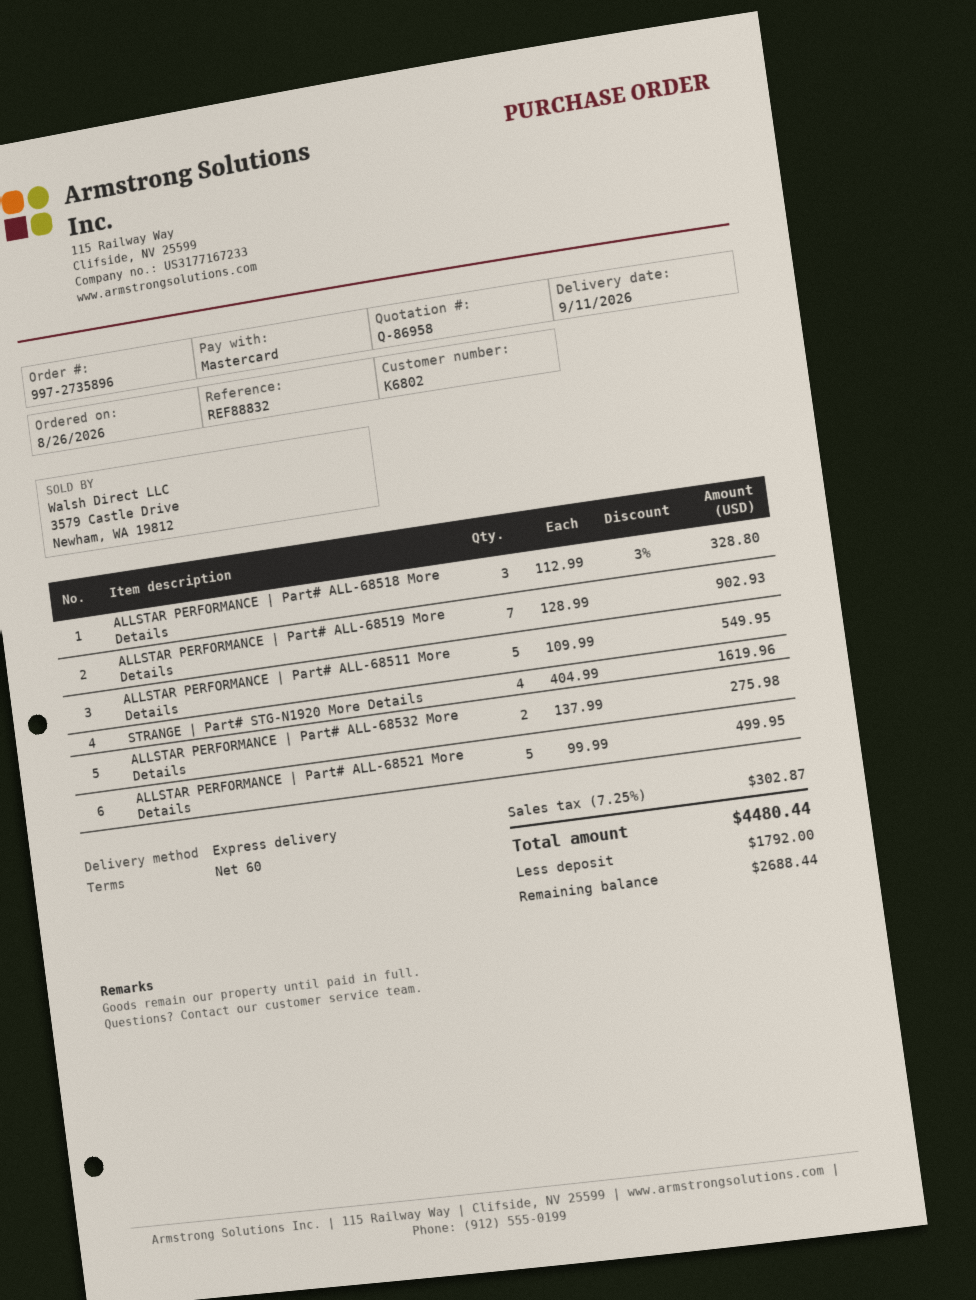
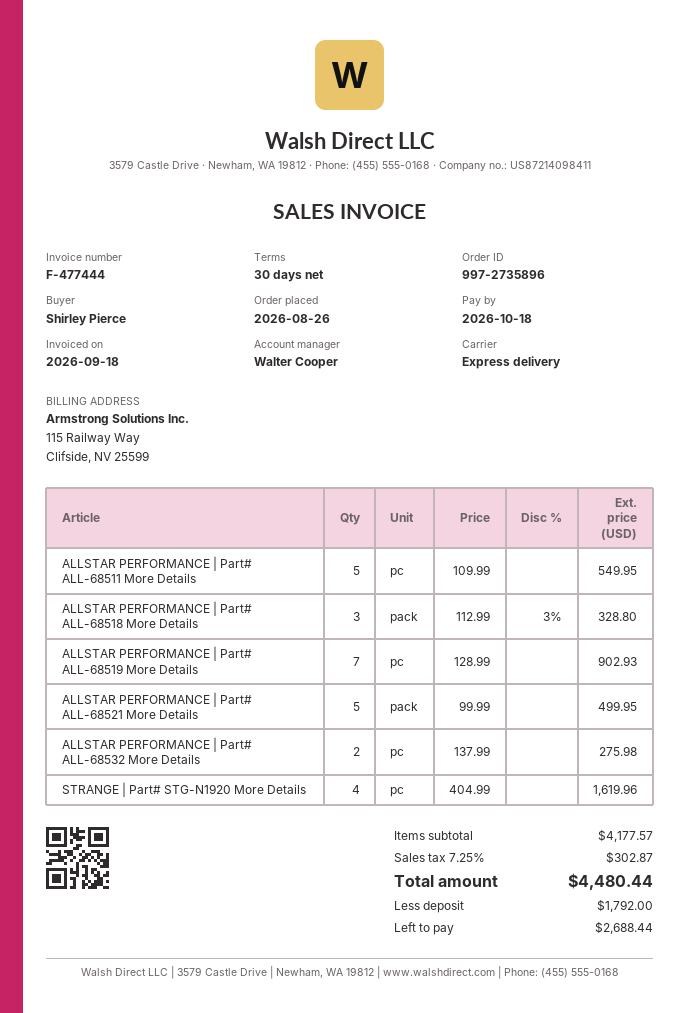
payment terms: 60 days -> 30 days

